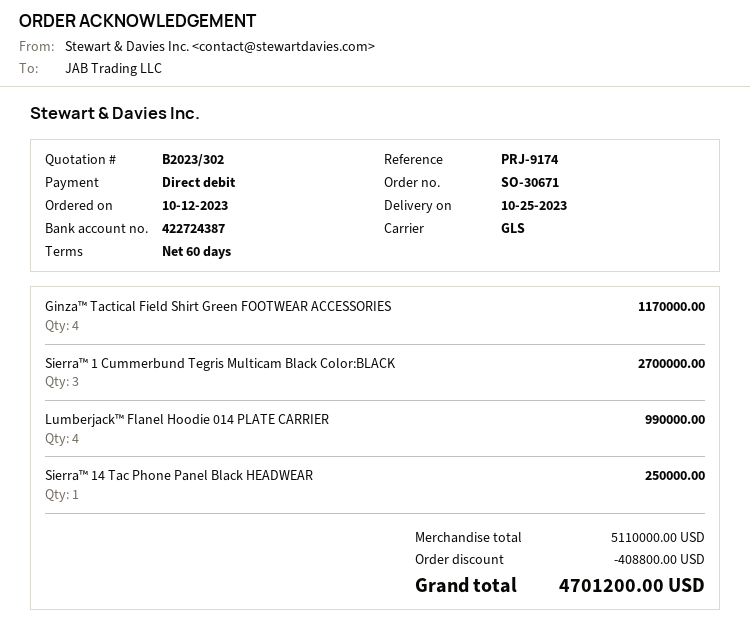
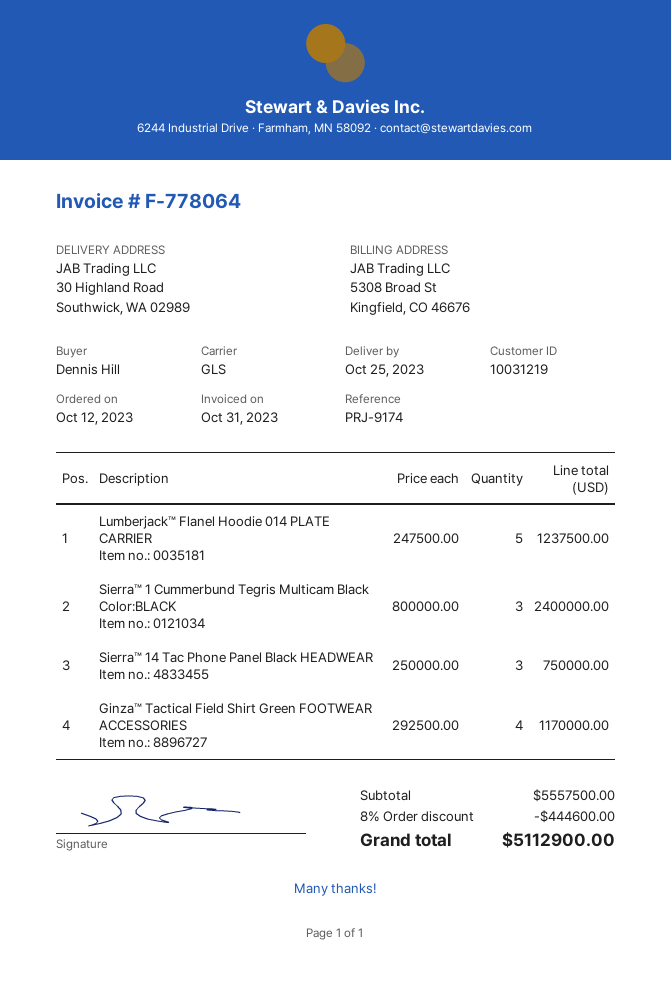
Sierra™ 1 Cummerbund Tegris Multicam Black Color:BLACK: 3 for 2700000.00 -> 3 for 2400000.00
Lumberjack™ Flanel Hoodie 014 PLATE CARRIER: 4 for 990000.00 -> 5 for 1237500.00
Sierra™ 14 Tac Phone Panel Black HEADWEAR: 1 for 250000.00 -> 3 for 750000.00
subtotal: 5110000.00 -> 5557500.00
discount: 408800.00 -> 444600.00
total: 4701200.00 -> 5112900.00

